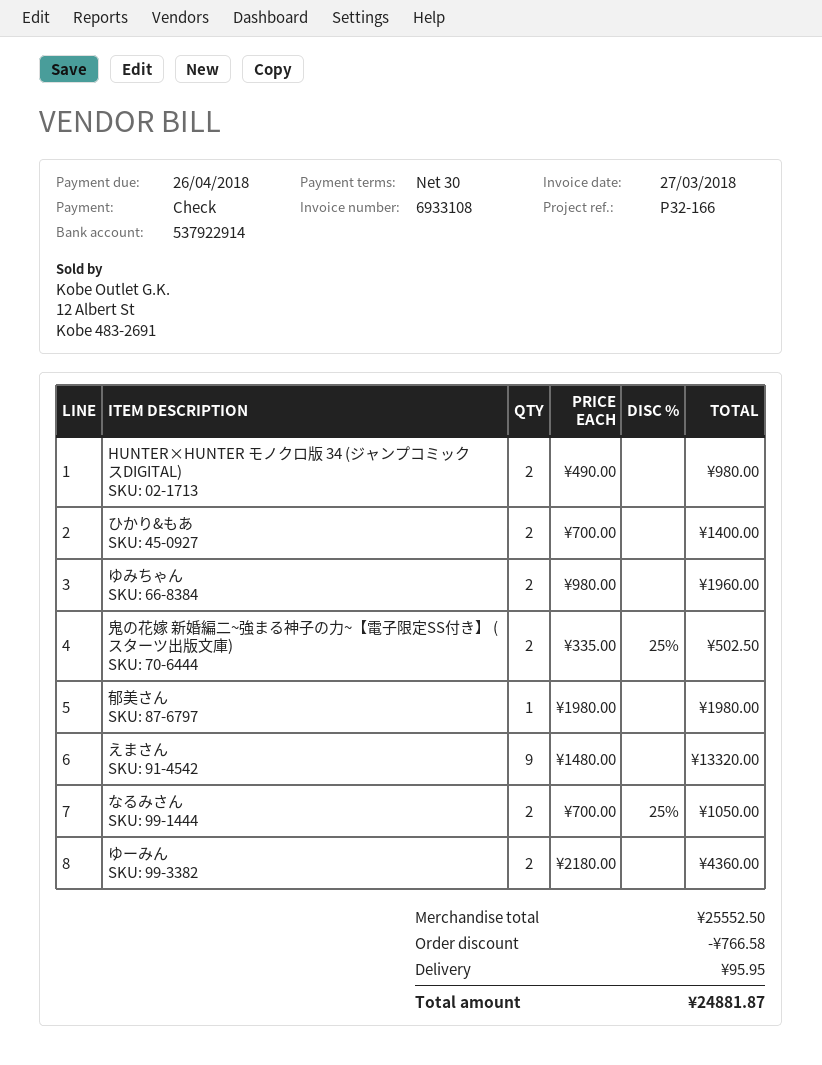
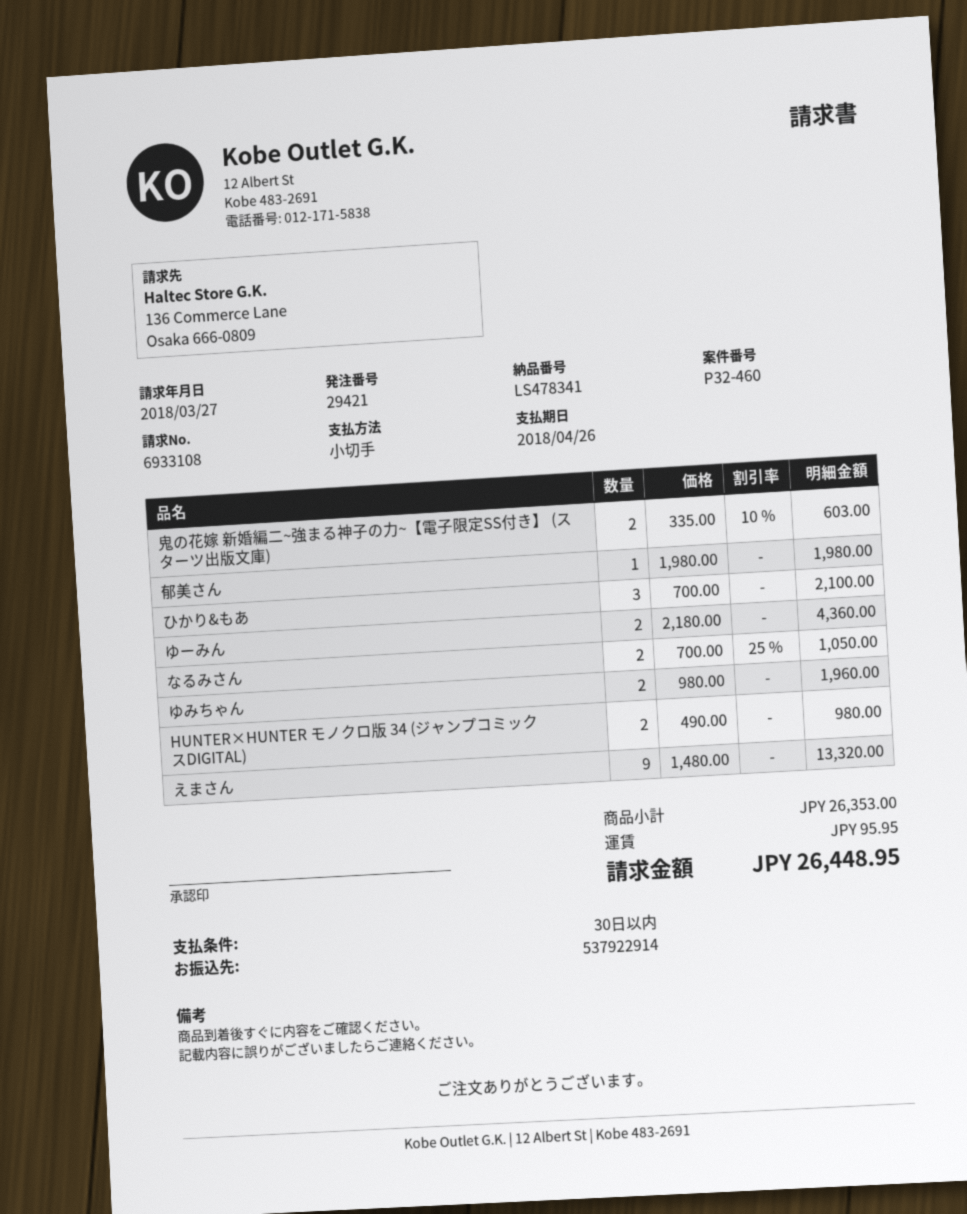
reference: P32-166 -> P32-460
ひかり&もあ: 2 x 700.00 = 1400.00 -> 3 x 700.00 = 2100.00
鬼の花嫁 新婚編二~強まる神子の力~【電子限定SS付き】 (スターツ出版文庫): 2 x 335.00 - 25% = 502.50 -> 2 x 335.00 - 10% = 603.00
subtotal: 25552.50 -> 26353.00
discount: 766.58 -> none
total: 24881.87 -> 26448.95

